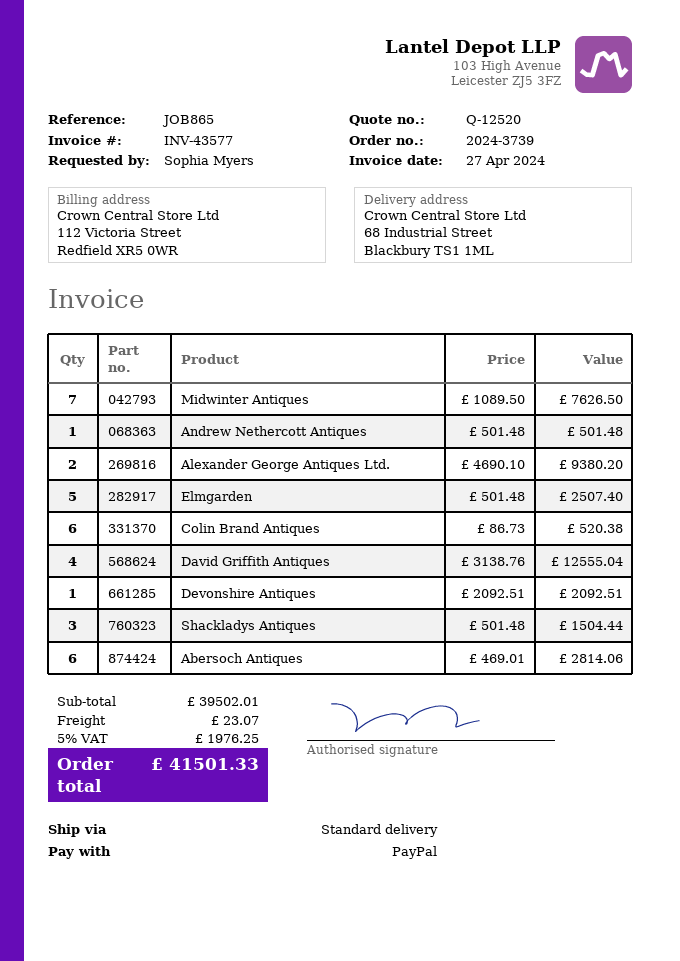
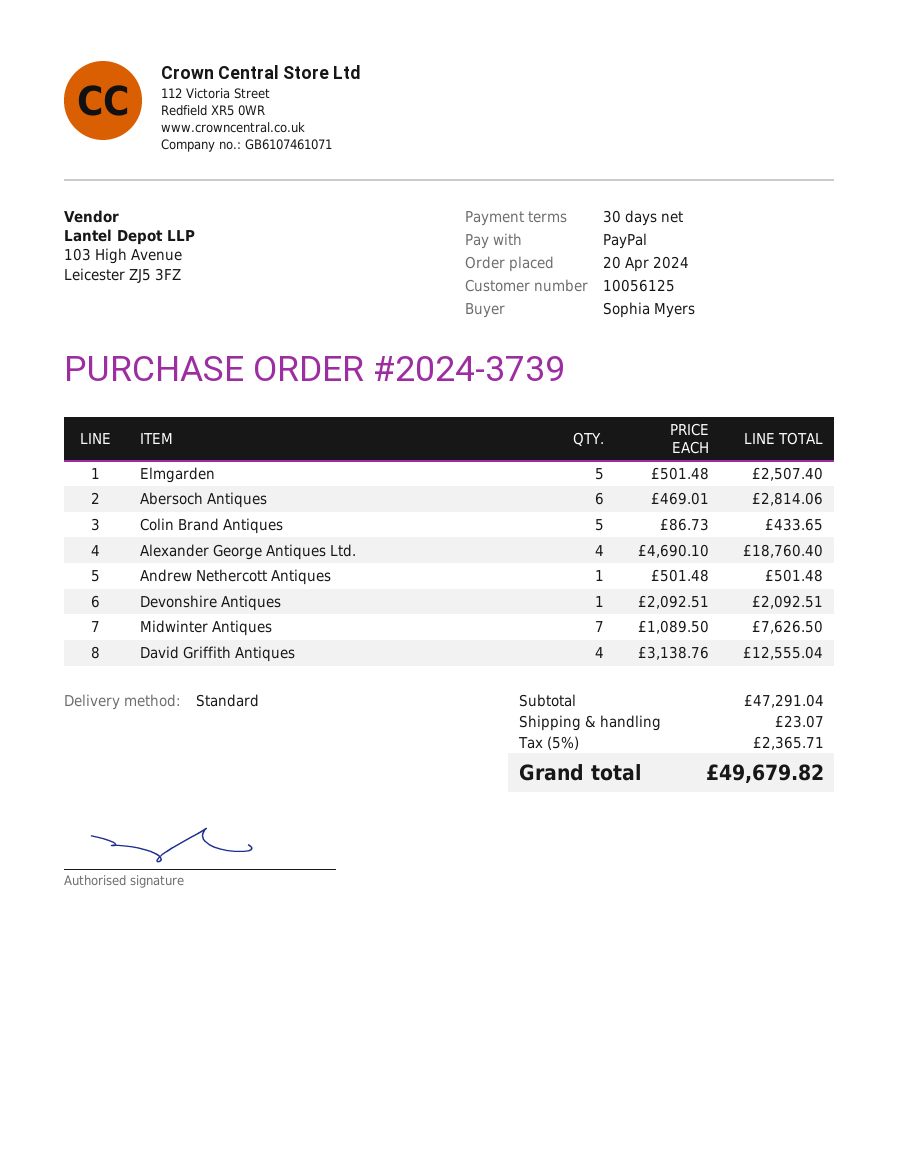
Alexander George Antiques Ltd.: 2 x 4690.10 = 9380.20 -> 4 x 4690.10 = 18760.40
Colin Brand Antiques: 6 x 86.73 = 520.38 -> 5 x 86.73 = 433.65
Shackladys Antiques: 3 x 501.48 = 1504.44 -> none
subtotal: 39502.01 -> 47291.04
tax: 5% = 1976.25 -> 5% = 2365.71
total: 41501.33 -> 49679.82

